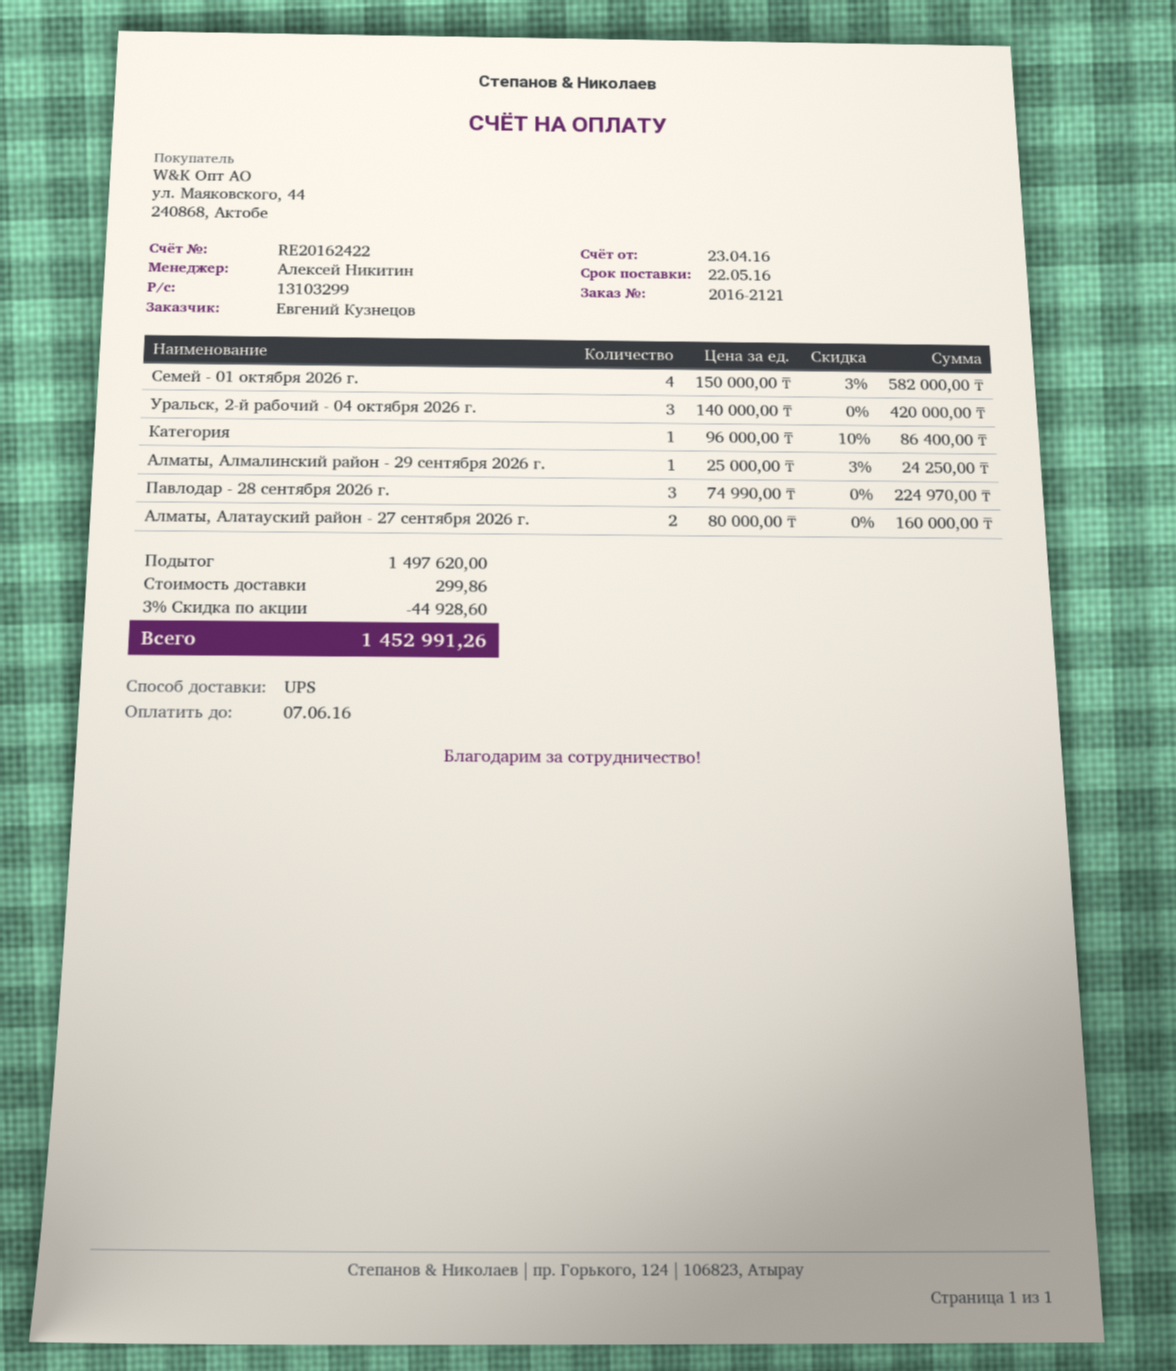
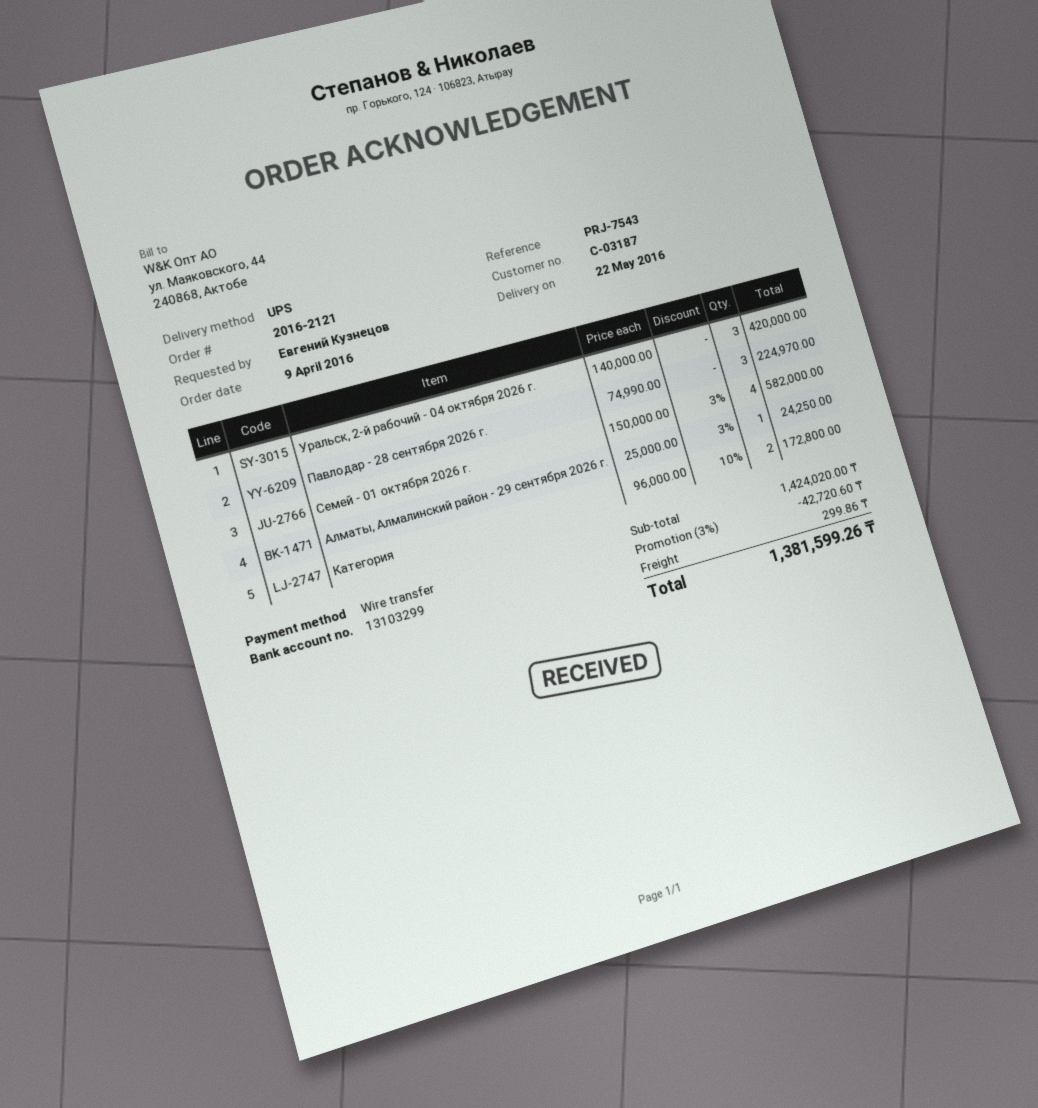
Категория: 1 x 96000.00 - 10% = 86400.00 -> 2 x 96000.00 - 10% = 172800.00
Алматы, Алатауский район - 27 сентября 2026 г.: 2 x 80000.00 = 160000.00 -> none
subtotal: 1497620.00 -> 1424020.00
discount: 3% = 44928.60 -> 3% = 42720.60
total: 1452991.26 -> 1381599.26

